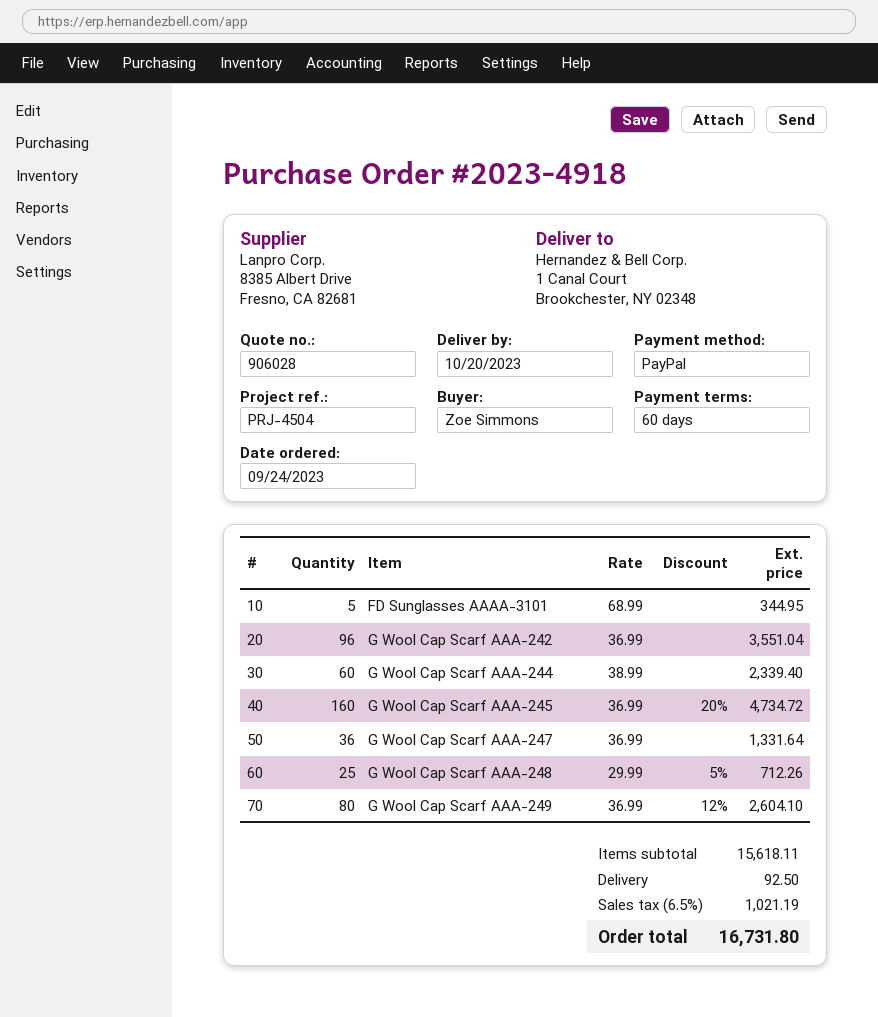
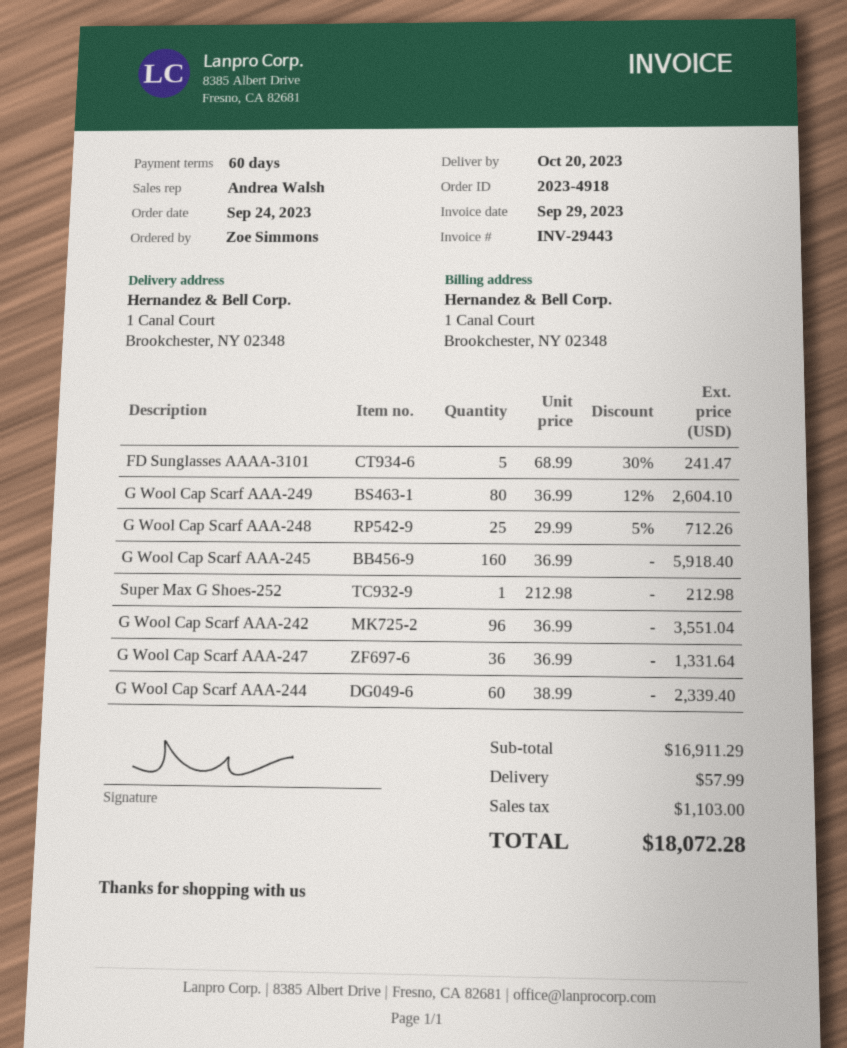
FD Sunglasses AAAA-3101: 5 x 68.99 = 344.95 -> 5 x 68.99 - 30% = 241.47
G Wool Cap Scarf AAA-245: 160 x 36.99 - 20% = 4734.72 -> 160 x 36.99 = 5918.40
Super Max G Shoes-252: none -> 1 x 212.98 = 212.98
subtotal: 15618.11 -> 16911.29
shipping: 92.50 -> 57.99
tax: 1021.19 -> 1103.00
total: 16731.80 -> 18072.28

